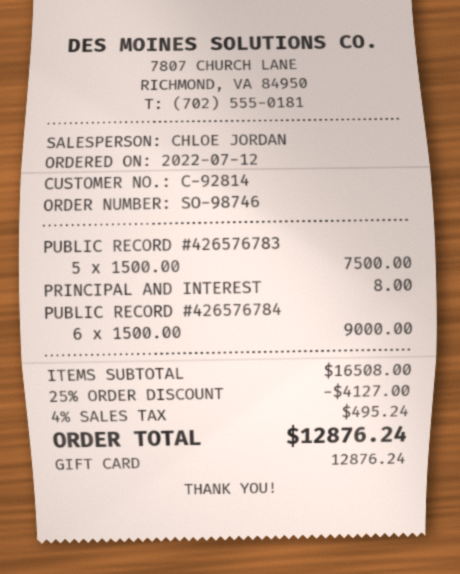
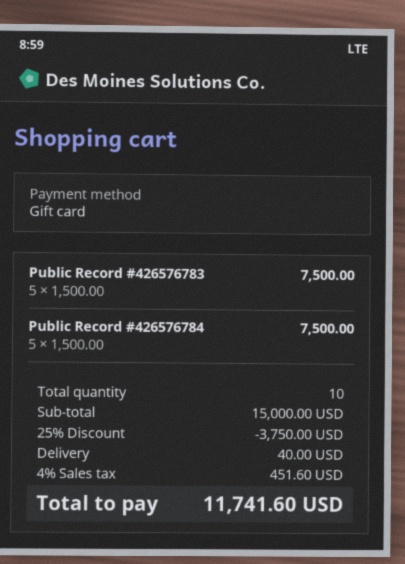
PRINCIPAL AND INTEREST: 1 x 8.00 = 8.00 -> none
PUBLIC RECORD #426576784: 6 x 1500.00 = 9000.00 -> 5 x 1500.00 = 7500.00
subtotal: 16508.00 -> 15000.00
discount: 25% = 4127.00 -> 25% = 3750.00
shipping: none -> 40.00
tax: 4% = 495.24 -> 4% = 451.60
total: 12876.24 -> 11741.60

